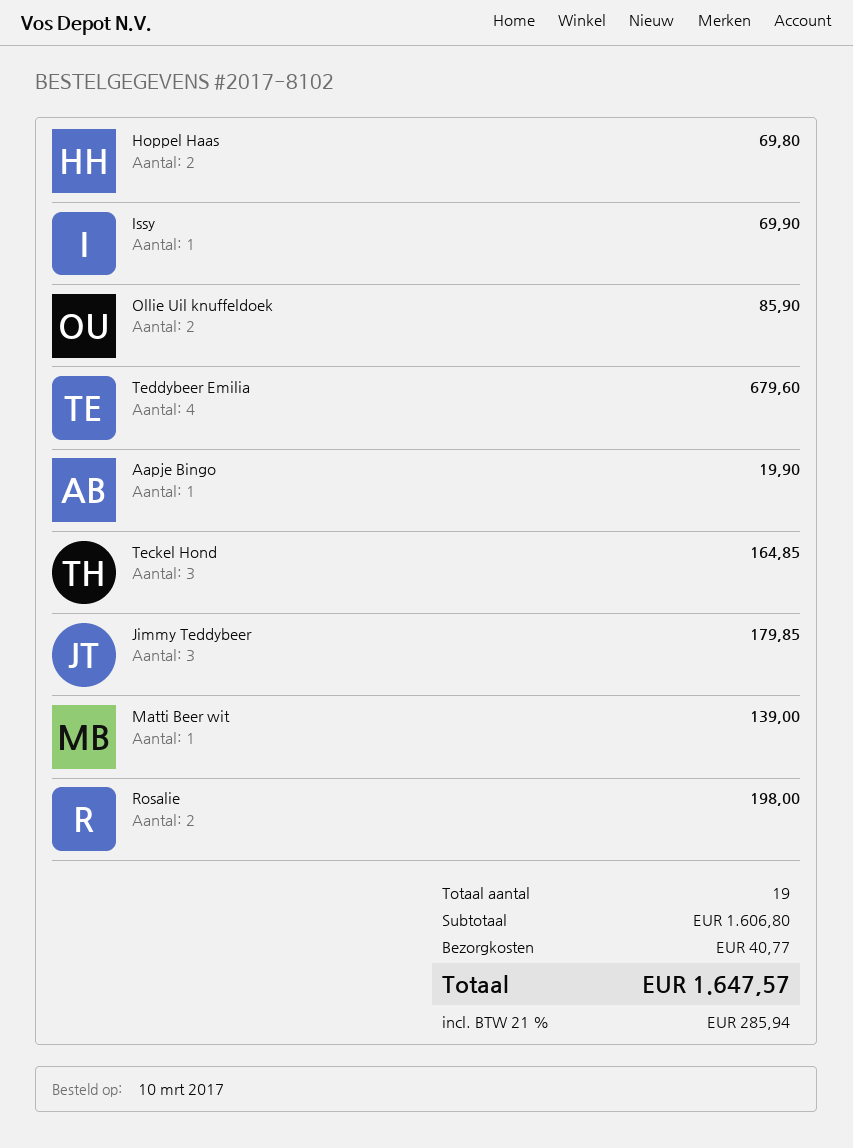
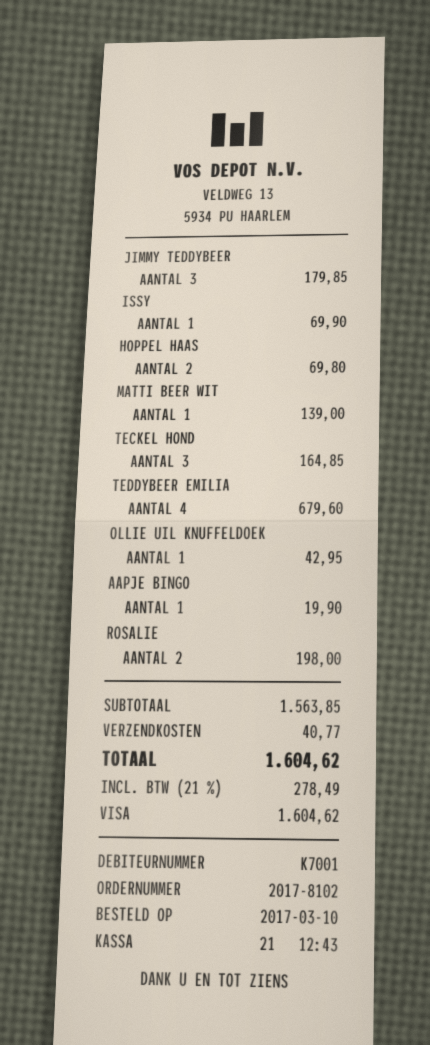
Ollie Uil knuffeldoek: 2 for 85.90 -> 1 for 42.95
subtotal: 1606.80 -> 1563.85
tax: 21% = 285.94 -> 21% = 278.49
total: 1647.57 -> 1604.62

